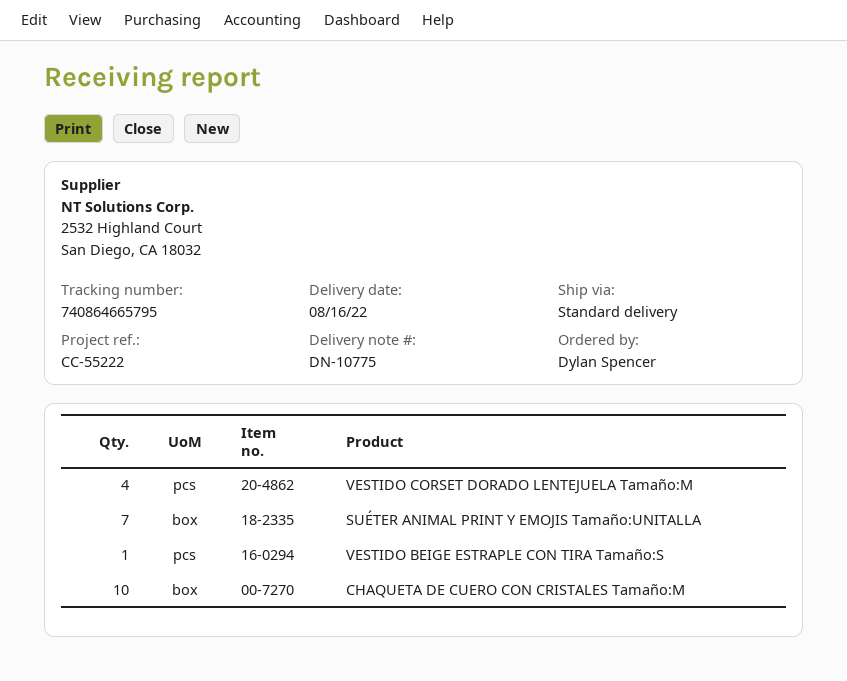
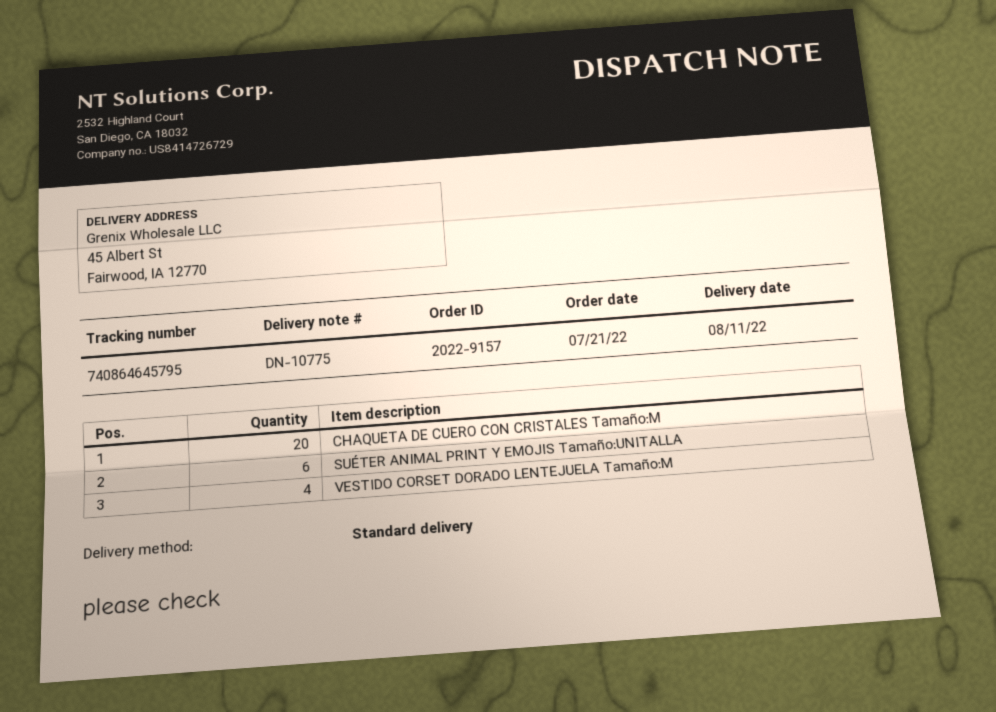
delivery date: 2022-08-16 -> 2022-08-11
tracking number: 740864665795 -> 740864645795
SUÉTER ANIMAL PRINT Y EMOJIS Tamaño:UNITALLA: 7 -> 6
VESTIDO BEIGE ESTRAPLE CON TIRA Tamaño:S: 1 -> none
CHAQUETA DE CUERO CON CRISTALES Tamaño:M: 10 -> 20

